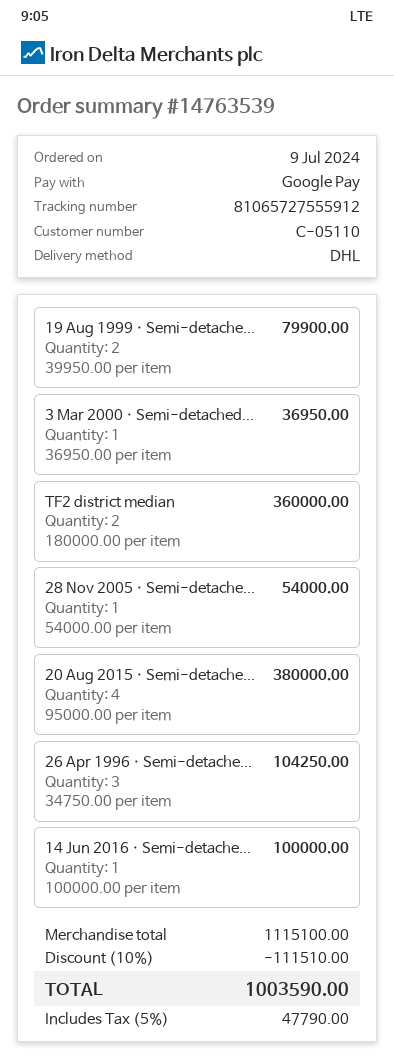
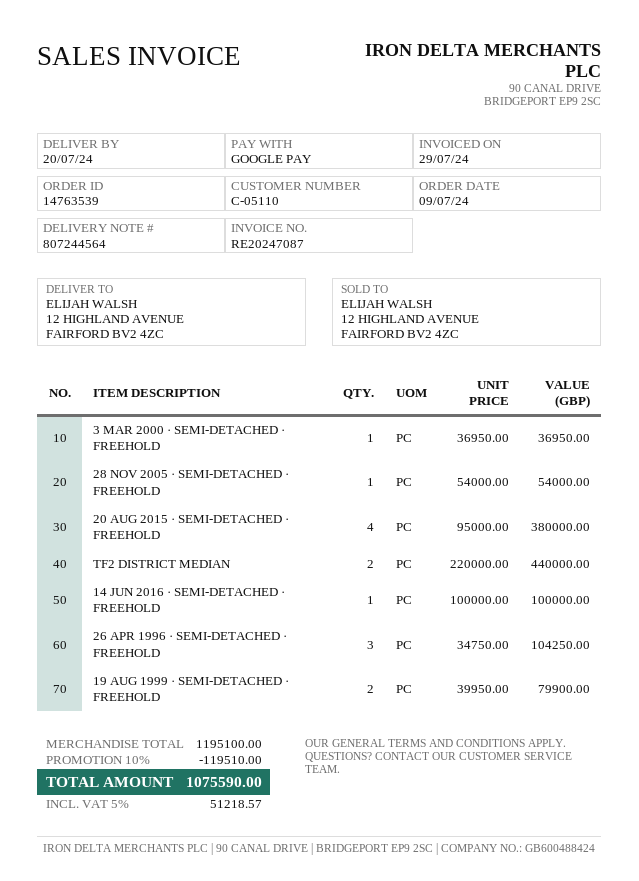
TF2 district median: 2 x 180000.00 = 360000.00 -> 2 x 220000.00 = 440000.00
subtotal: 1115100.00 -> 1195100.00
discount: 10% = 111510.00 -> 10% = 119510.00
tax: 5% = 47790.00 -> 5% = 51218.57
total: 1003590.00 -> 1075590.00

